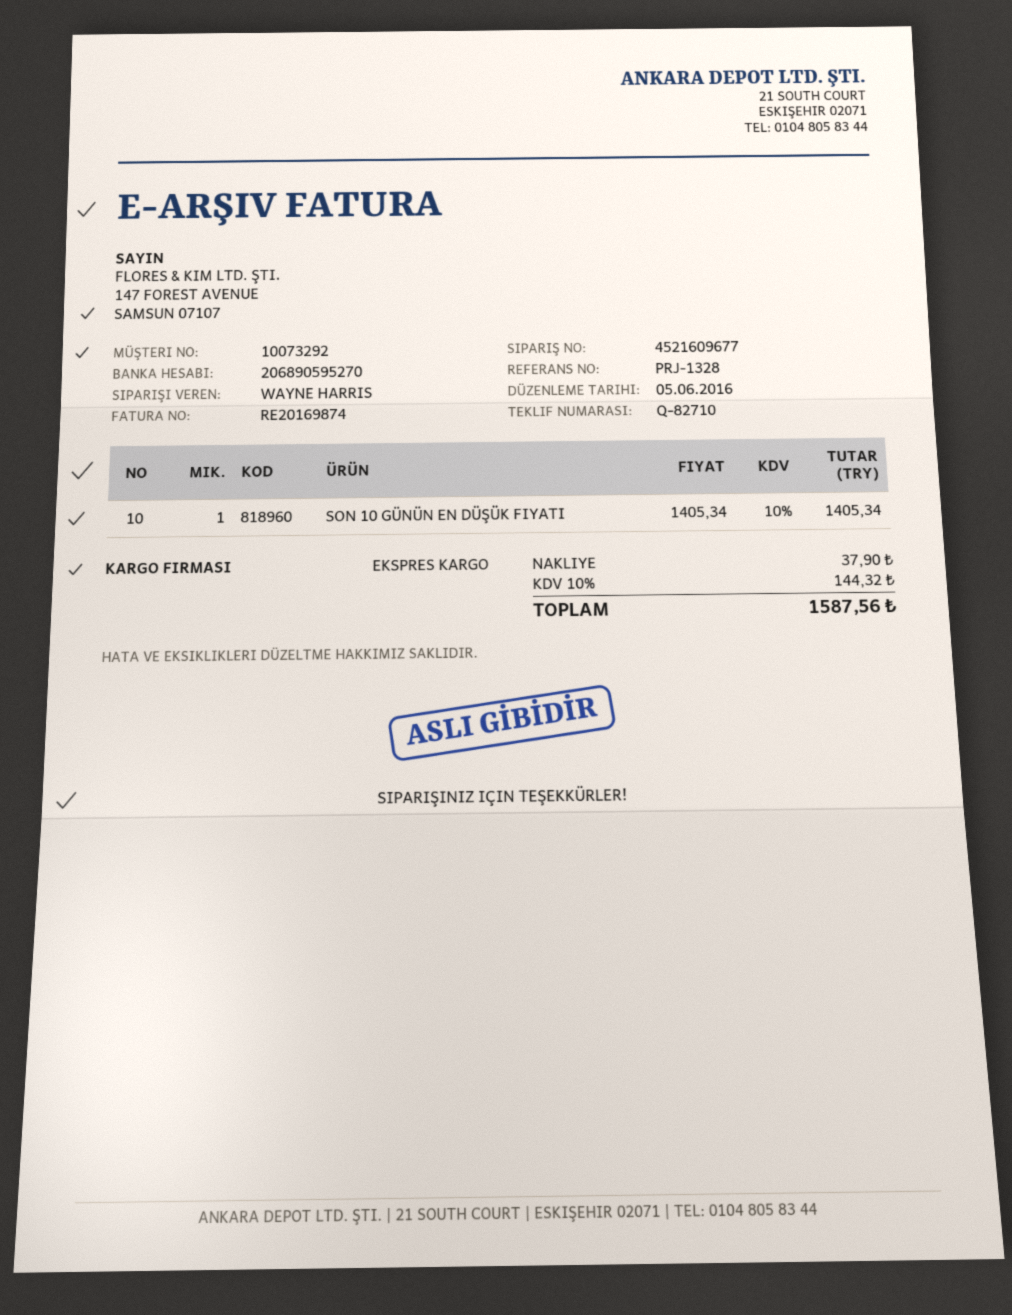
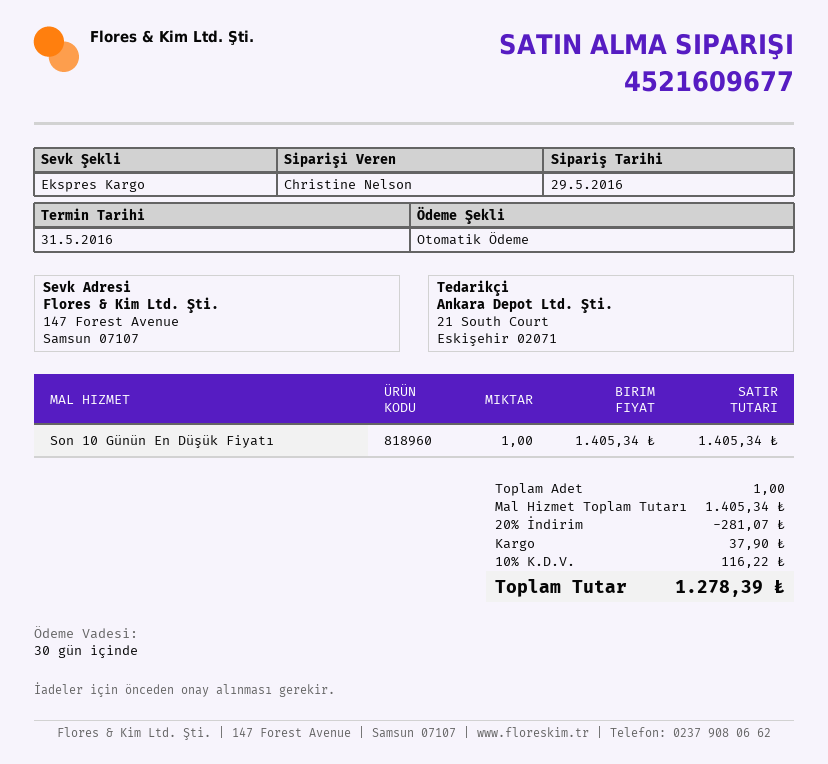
ordered by: WAYNE HARRIS -> Christine Nelson
discount: none -> 20% = 281.07
tax: 10% = 144.32 -> 10% = 116.22
total: 1587.56 -> 1278.39

